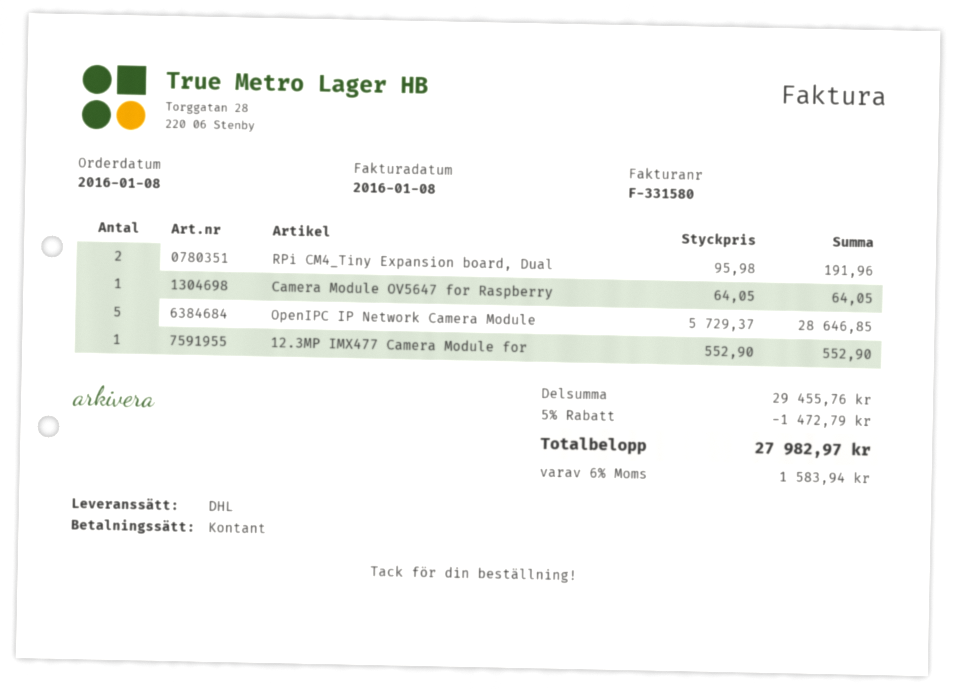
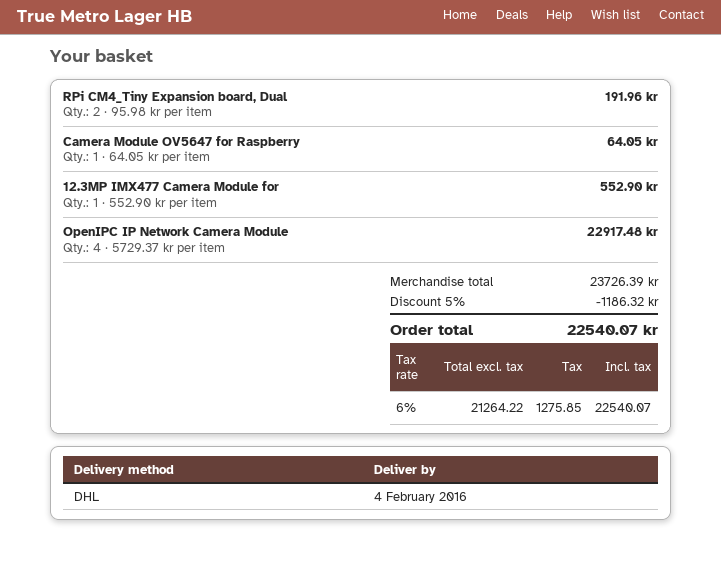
OpenIPC IP Network Camera Module: 5 x 5729.37 = 28646.85 -> 4 x 5729.37 = 22917.48
subtotal: 29455.76 -> 23726.39
discount: 5% = 1472.79 -> 5% = 1186.32
tax: 6% = 1583.94 -> 6% = 1275.85
total: 27982.97 -> 22540.07

